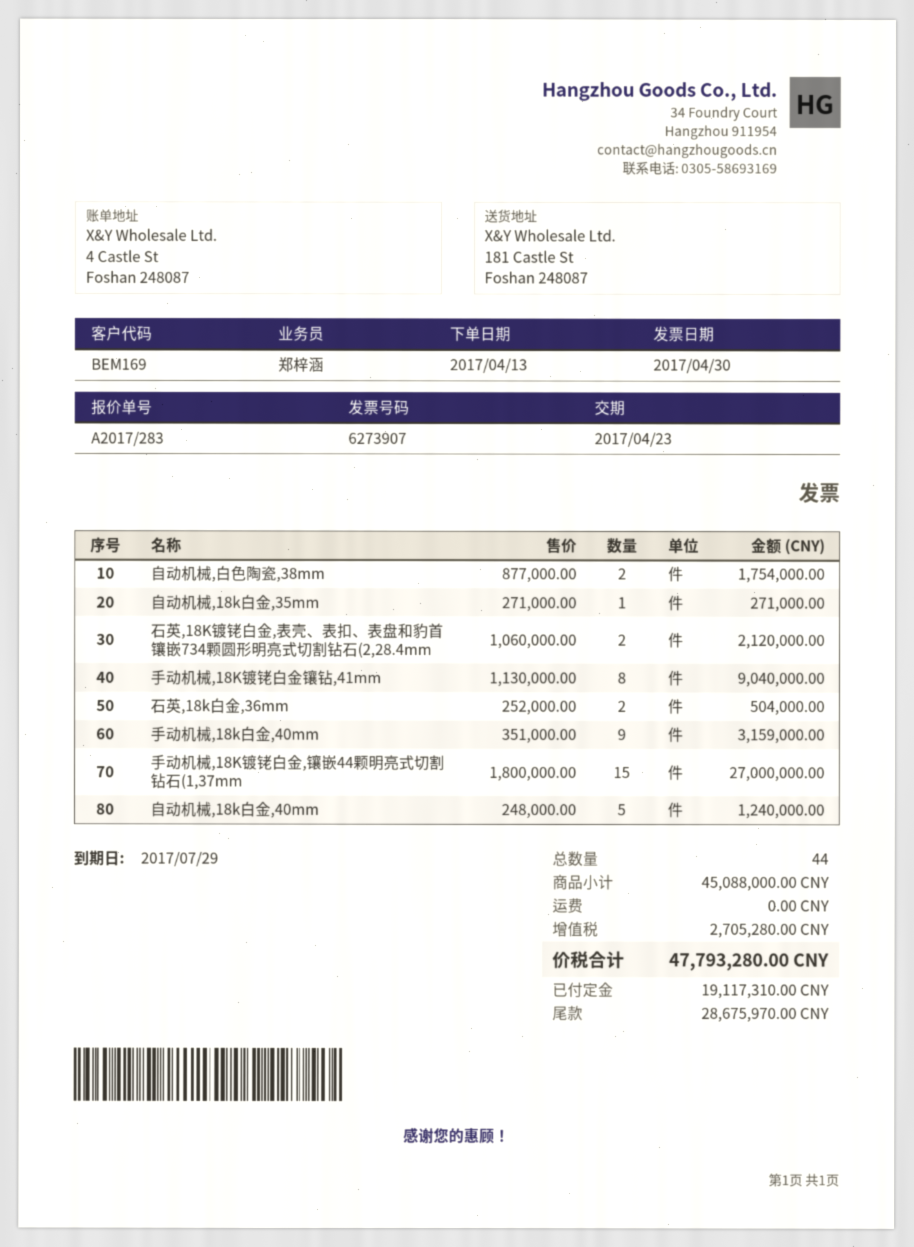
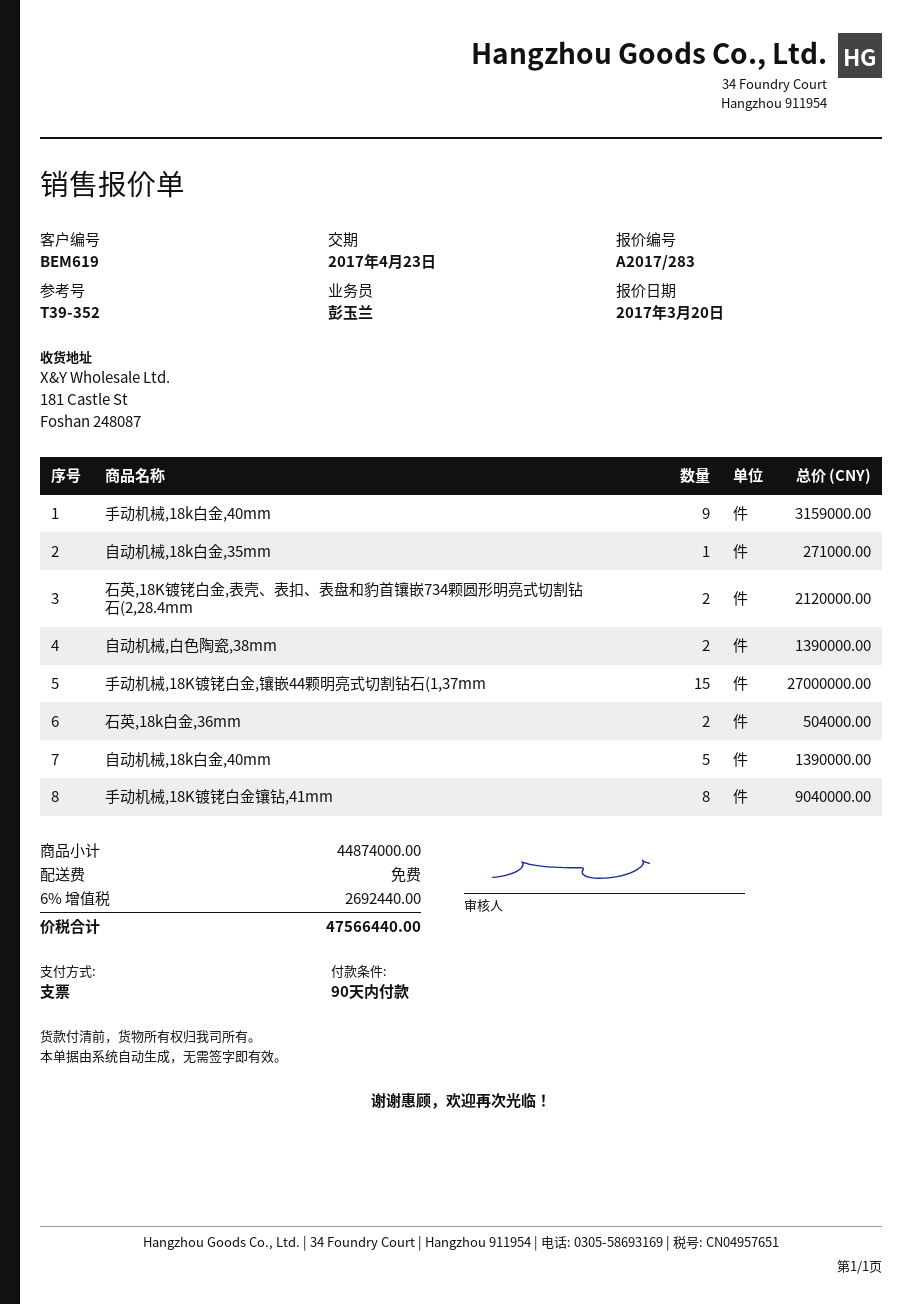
customer number: BEM169 -> BEM619
sales rep: 郑梓涵 -> 彭玉兰
自动机械,白色陶瓷,38mm: 2 for 1754000.00 -> 2 for 1390000.00
自动机械,18k白金,40mm: 5 for 1240000.00 -> 5 for 1390000.00
subtotal: 45088000.00 -> 44874000.00
tax: 2705280.00 -> 2692440.00
total: 47793280.00 -> 47566440.00

